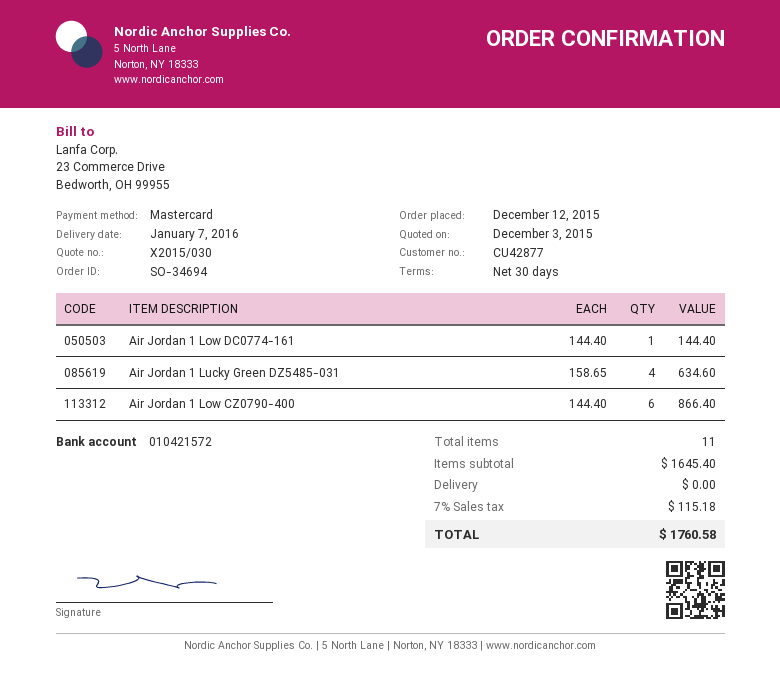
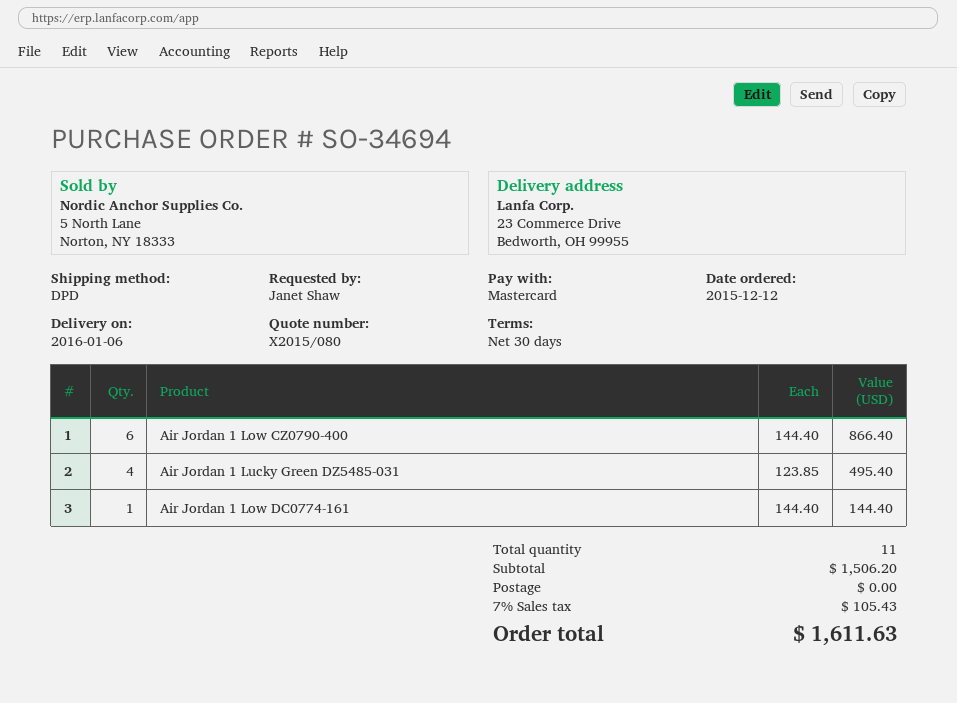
quote number: X2015/030 -> X2015/080
delivery date: 2016-01-07 -> 2016-01-06
Air Jordan 1 Lucky Green DZ5485-031: 4 x 158.65 = 634.60 -> 4 x 123.85 = 495.40
subtotal: 1645.40 -> 1506.20
tax: 7% = 115.18 -> 7% = 105.43
total: 1760.58 -> 1611.63

